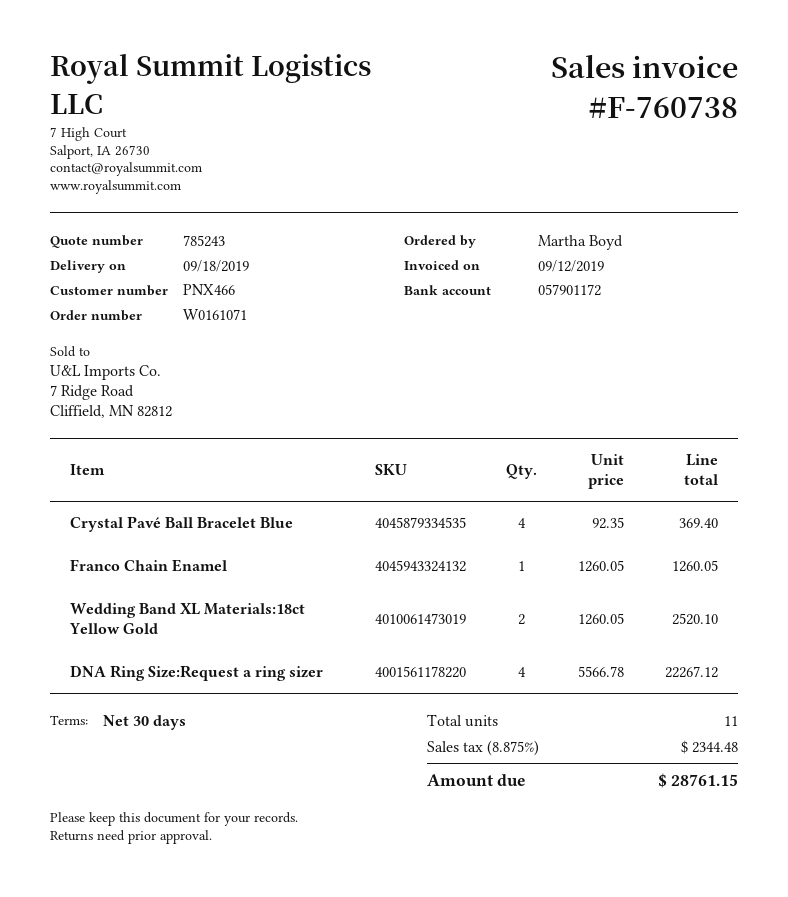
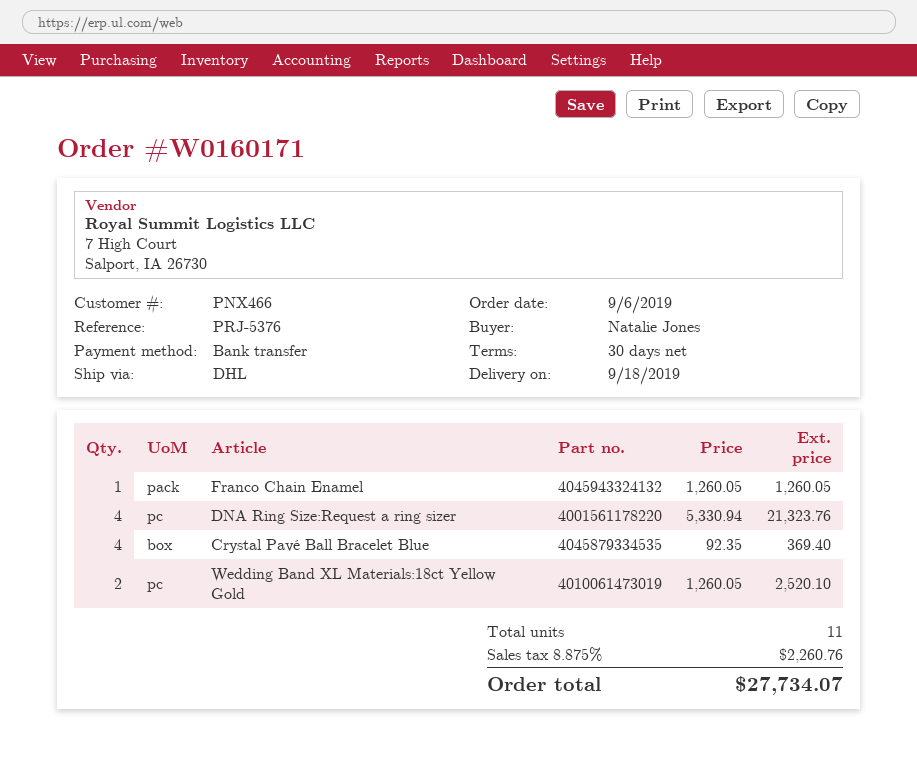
order number: W0161071 -> W0160171
ordered by: Martha Boyd -> Natalie Jones
DNA Ring Size:Request a ring sizer: 4 x 5566.78 = 22267.12 -> 4 x 5330.94 = 21323.76
tax: 8.875% = 2344.48 -> 8.875% = 2260.76
total: 28761.15 -> 27734.07

